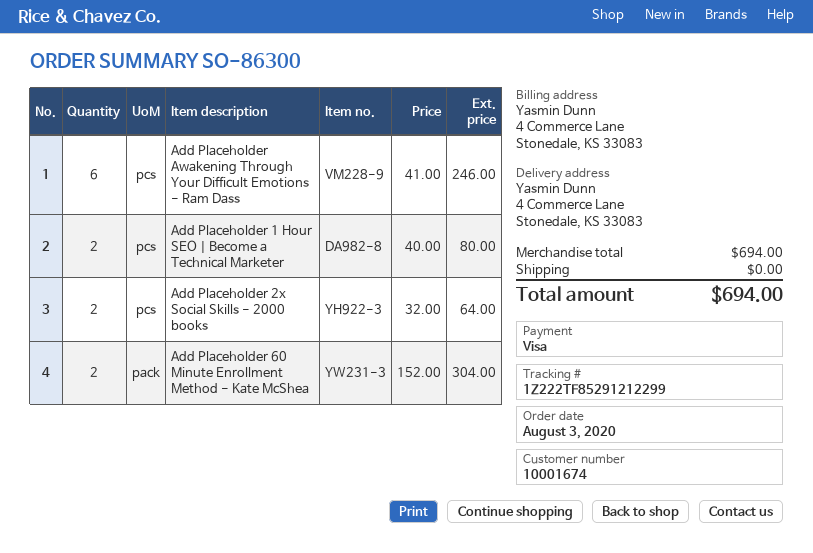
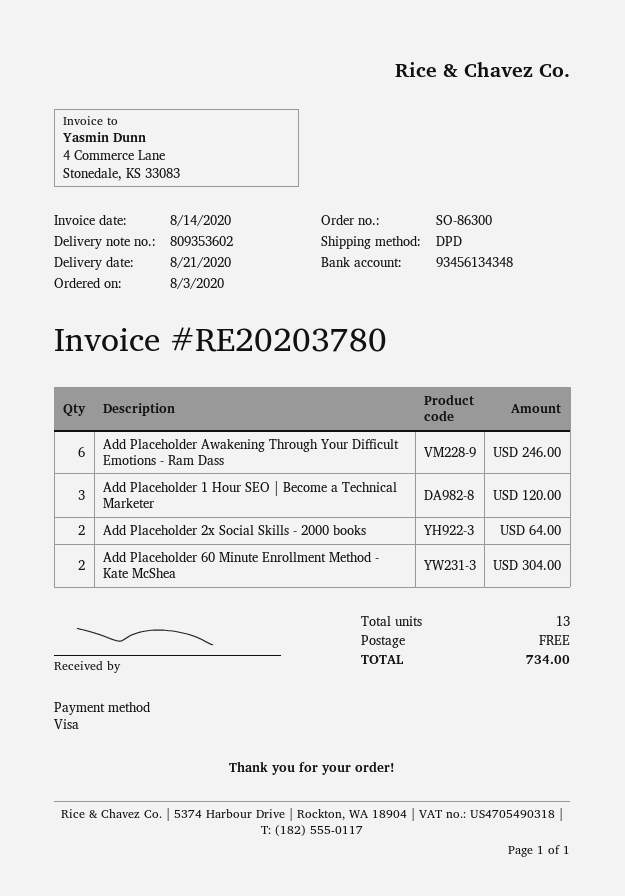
Add Placeholder 1 Hour SEO | Become a Technical Marketer: 2 for 80.00 -> 3 for 120.00
total: 694.00 -> 734.00

